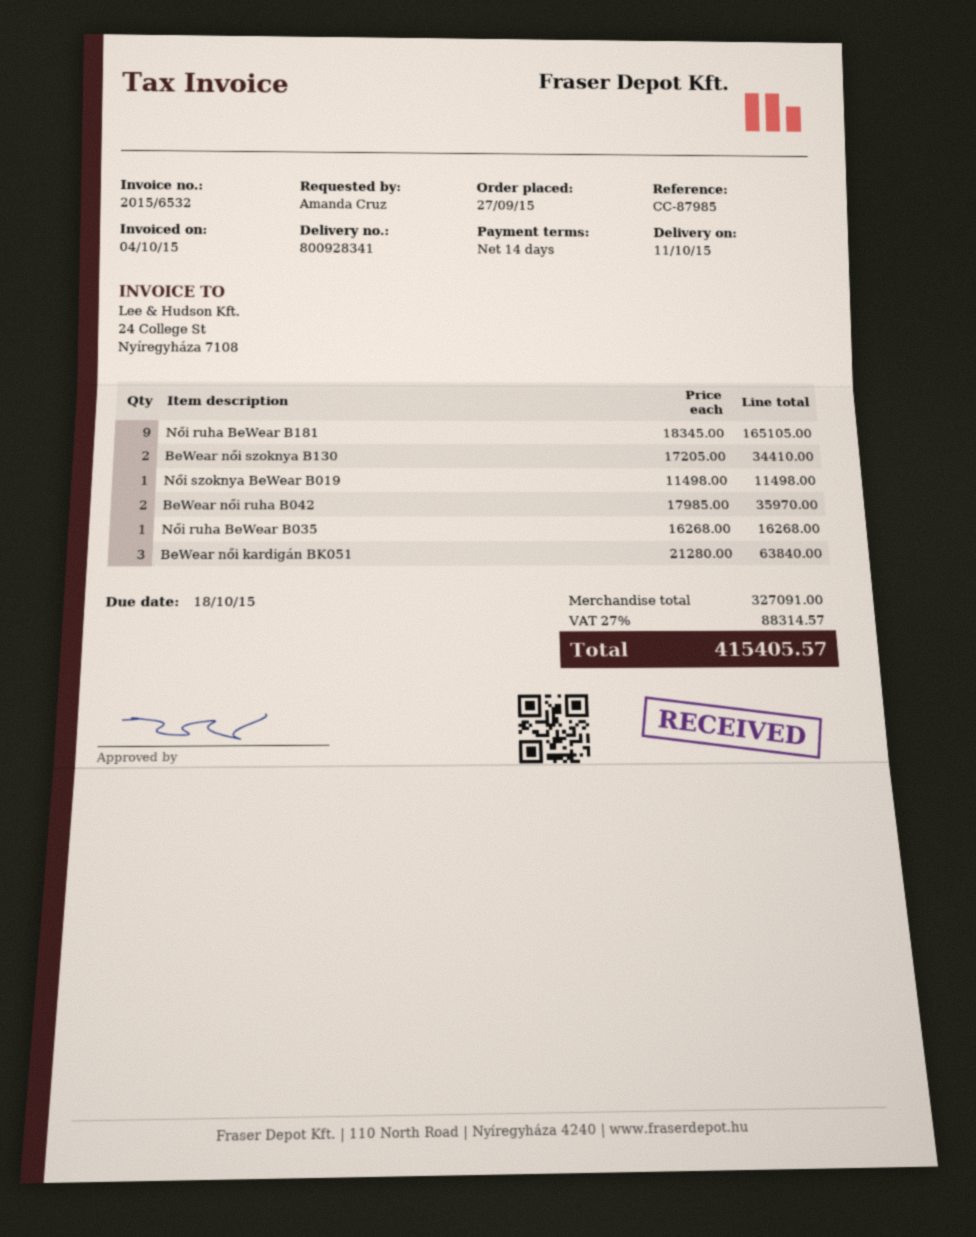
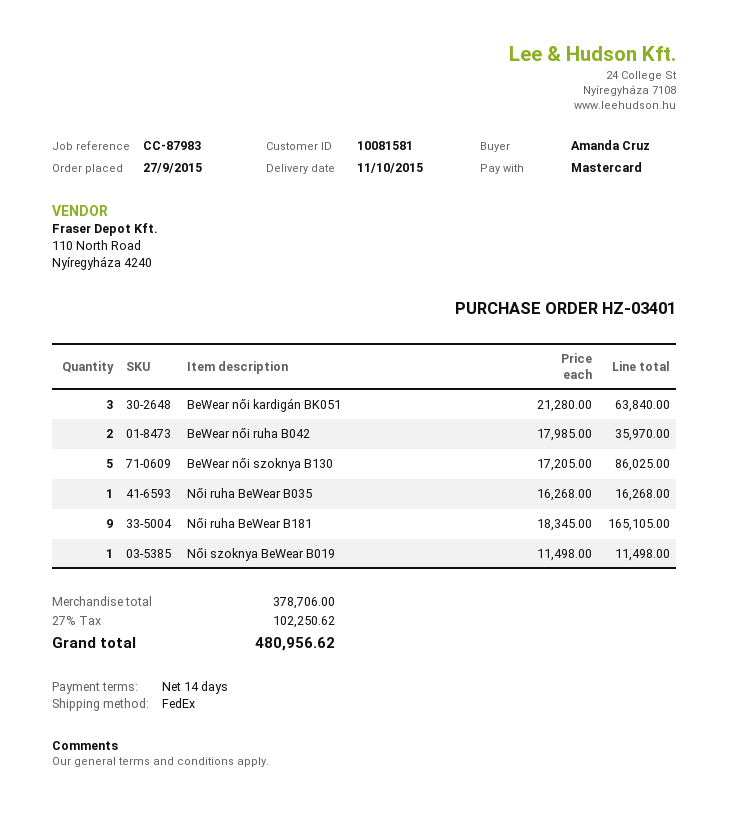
reference: CC-87985 -> CC-87983
BeWear női szoknya B130: 2 x 17205.00 = 34410.00 -> 5 x 17205.00 = 86025.00
subtotal: 327091.00 -> 378706.00
tax: 27% = 88314.57 -> 27% = 102250.62
total: 415405.57 -> 480956.62

